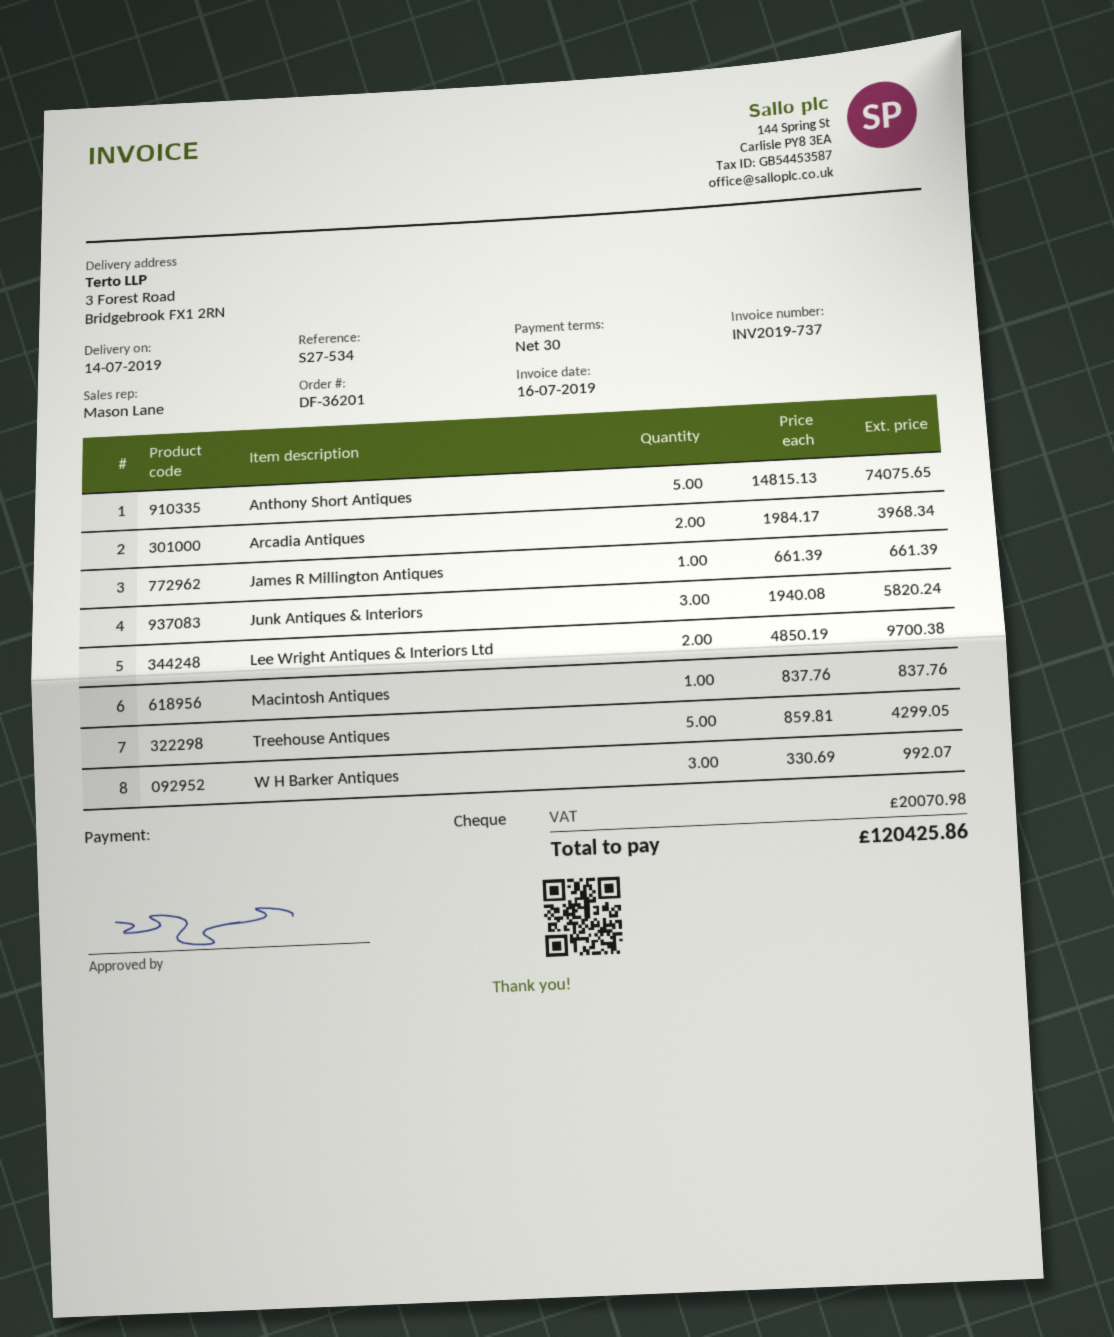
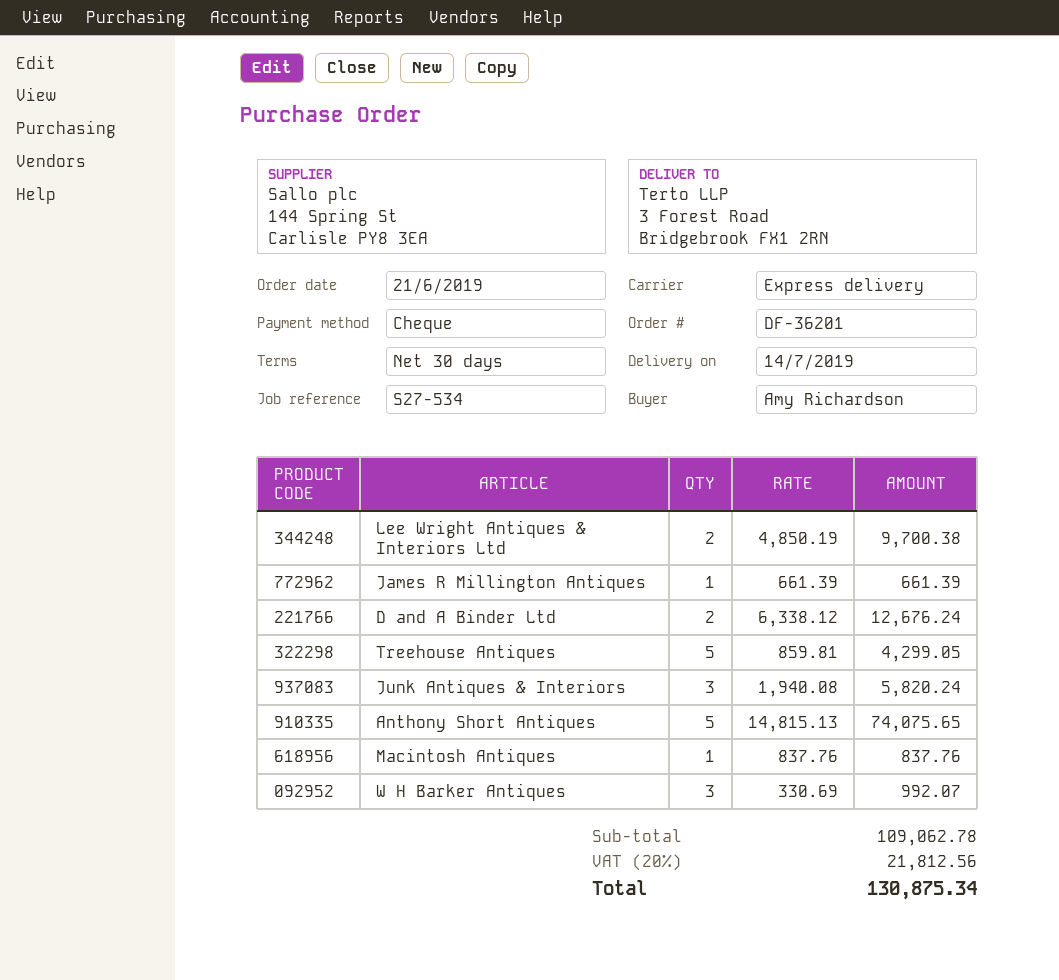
Arcadia Antiques: 2 x 1984.17 = 3968.34 -> none
D and A Binder Ltd: none -> 2 x 6338.12 = 12676.24
tax: 20070.98 -> 21812.56
total: 120425.86 -> 130875.34

